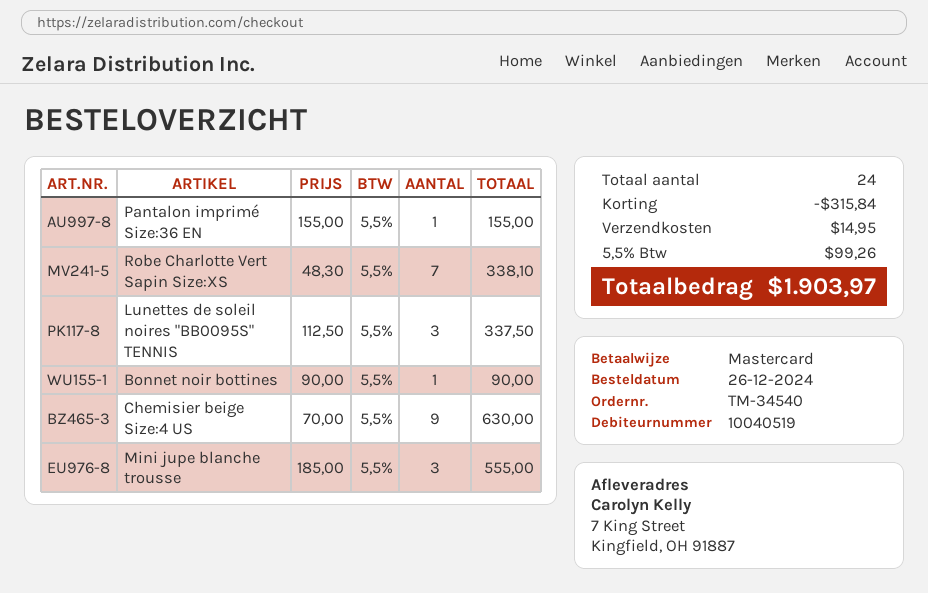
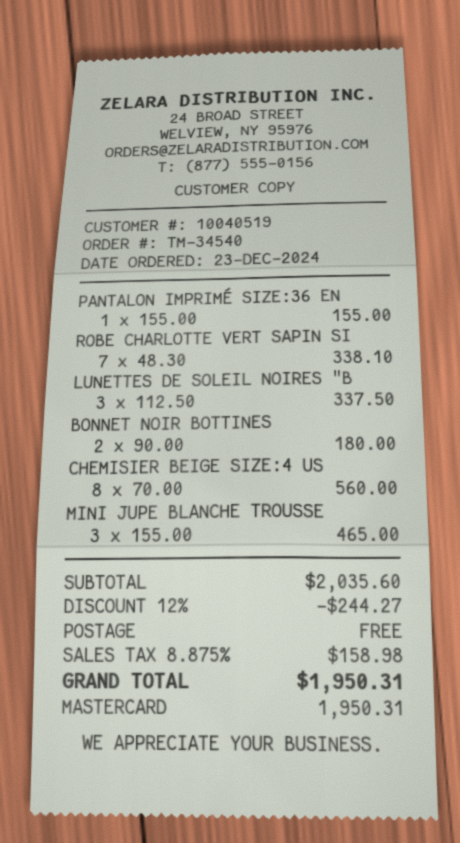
order date: 2024-12-26 -> 2024-12-23
Bonnet noir bottines: 1 x 90.00 = 90.00 -> 2 x 90.00 = 180.00
Chemisier beige Size:4 US: 9 x 70.00 = 630.00 -> 8 x 70.00 = 560.00
Mini jupe blanche trousse: 3 x 185.00 = 555.00 -> 3 x 155.00 = 465.00
discount: 315.84 -> 244.27
shipping: 14.95 -> 0.00
tax: 5.5% = 99.26 -> 8.875% = 158.98
total: 1903.97 -> 1950.31

